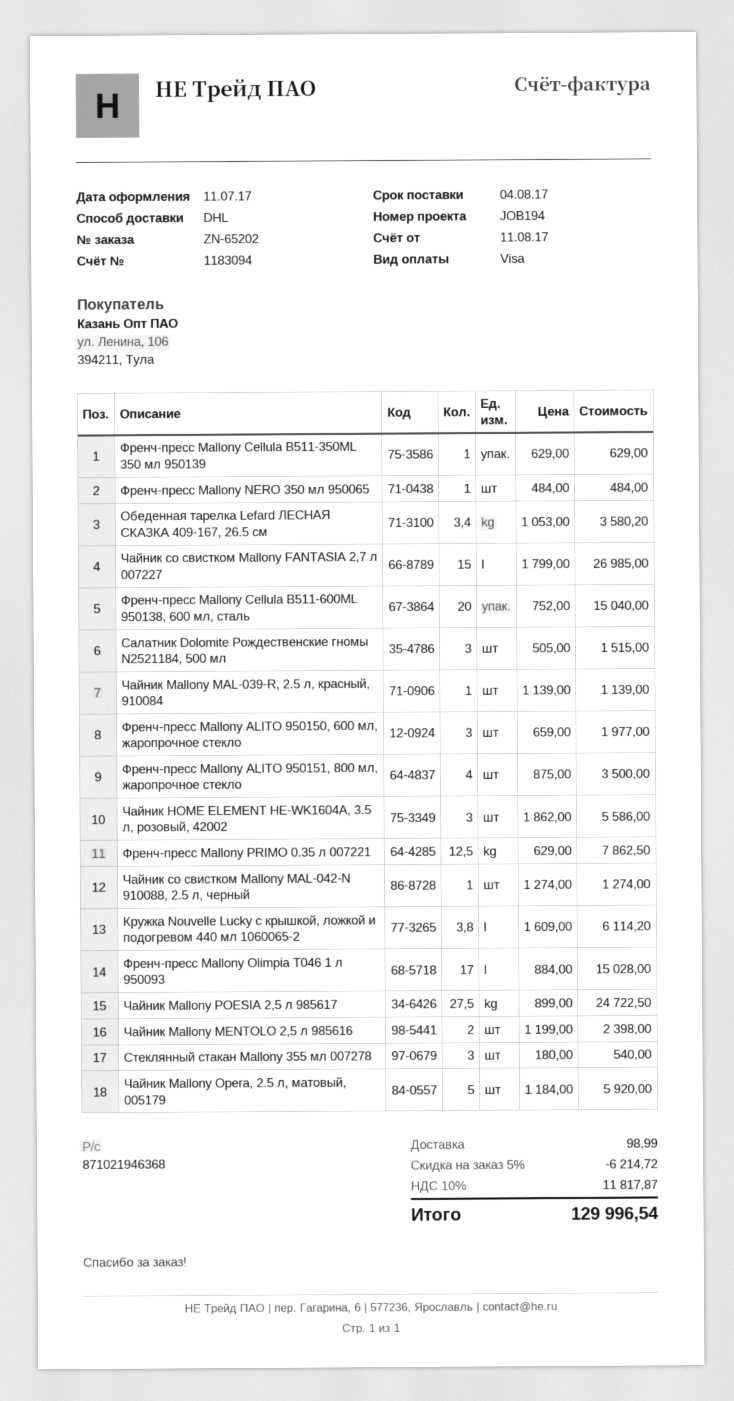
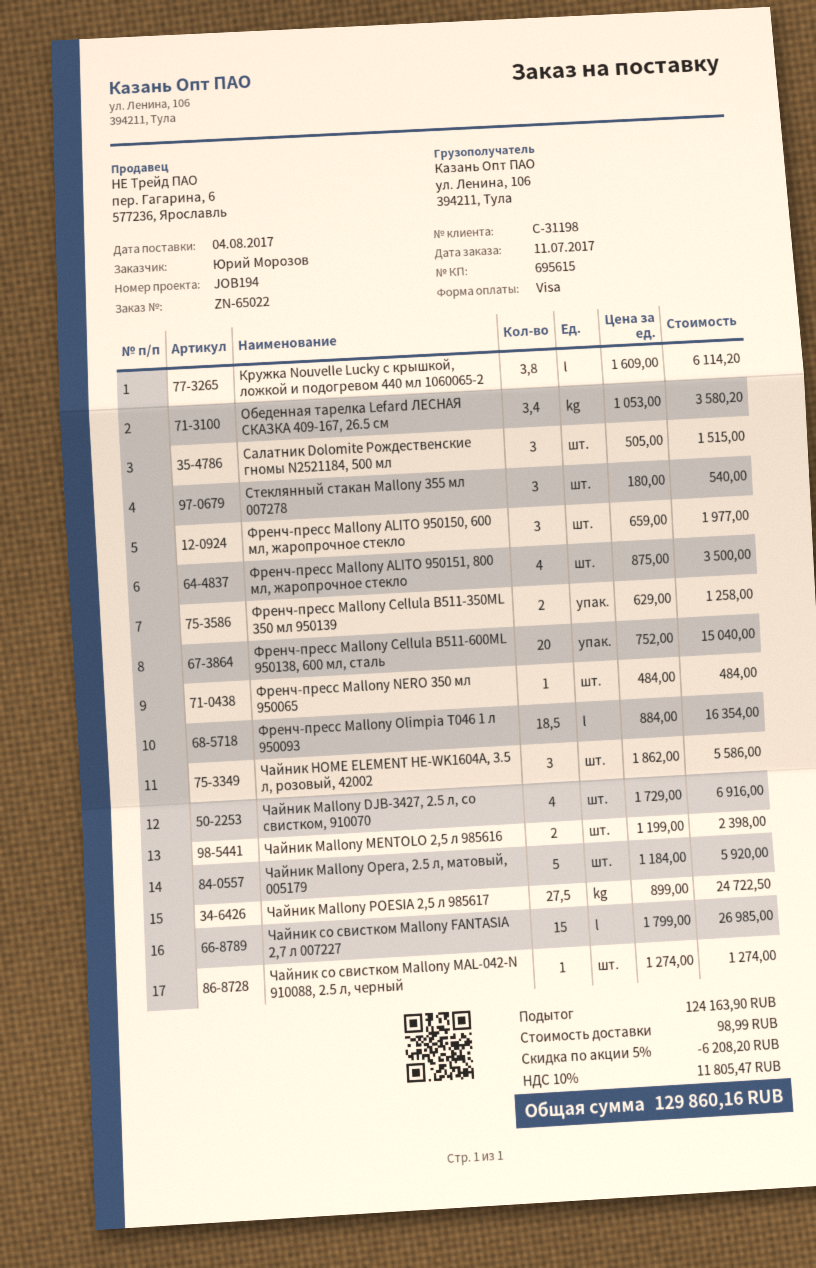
order number: ZN-65202 -> ZN-65022
Френч-пресс Mallony Cellula B511-350ML 350 мл 950139: 1 x 629.00 = 629.00 -> 2 x 629.00 = 1258.00
Чайник Mallony MAL-039-R, 2.5 л, красный, 910084: 1 x 1139.00 = 1139.00 -> none
Френч-пресс Mallony PRIMO 0.35 л 007221: 12.5 x 629.00 = 7862.50 -> none
Френч-пресс Mallony Olimpia T046 1 л 950093: 17 x 884.00 = 15028.00 -> 18.5 x 884.00 = 16354.00
Чайник Mallony DJB-3427, 2.5 л, со свистком, 910070: none -> 4 x 1729.00 = 6916.00
discount: 5% = 6214.72 -> 5% = 6208.20
tax: 10% = 11817.87 -> 10% = 11805.47
total: 129996.54 -> 129860.16

